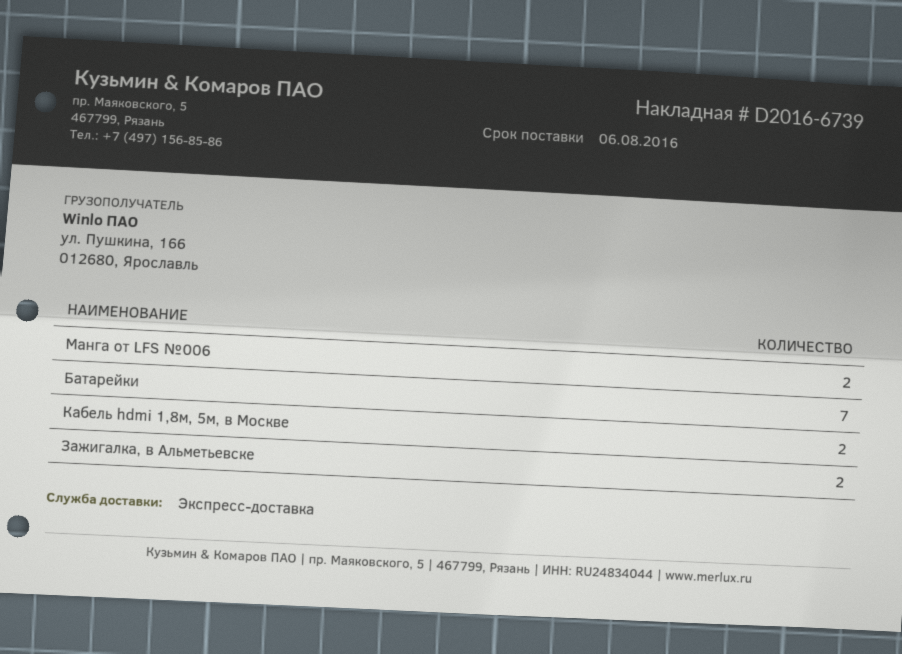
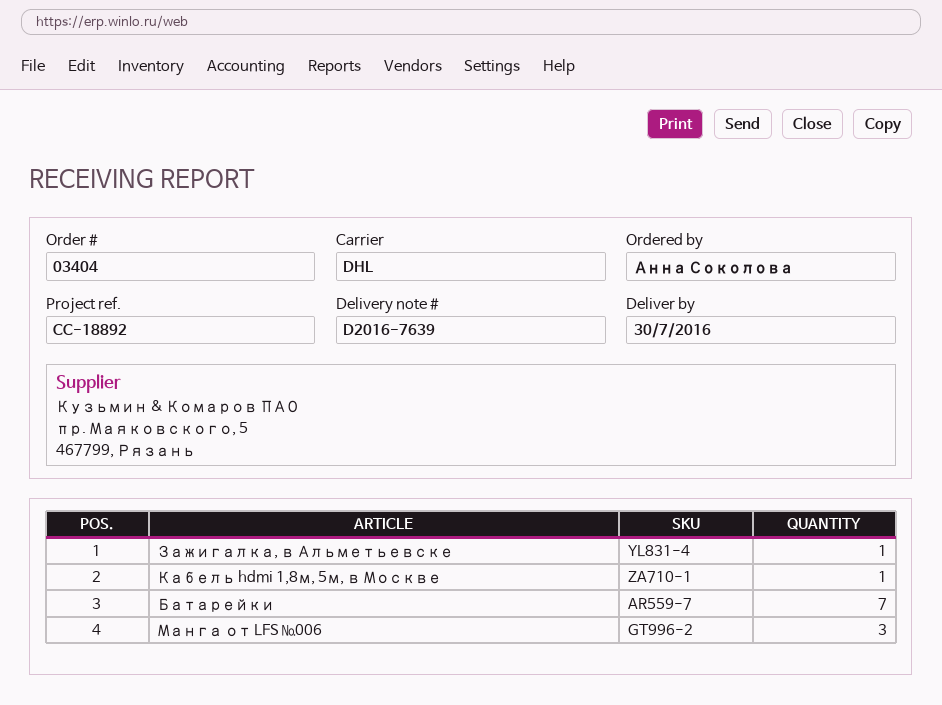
delivery note number: D2016-6739 -> D2016-7639
delivery date: 2016-08-06 -> 2016-07-30
shipping method: express -> DHL
Манга от LFS №006: 2 -> 3
Кабель hdmi 1,8м, 5м, в Москве: 2 -> 1
Зажигалка, в Альметьевске: 2 -> 1

